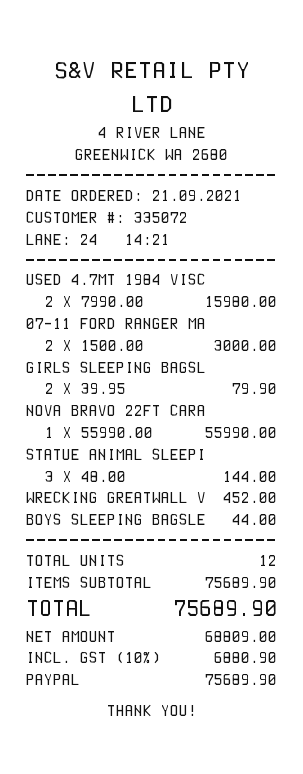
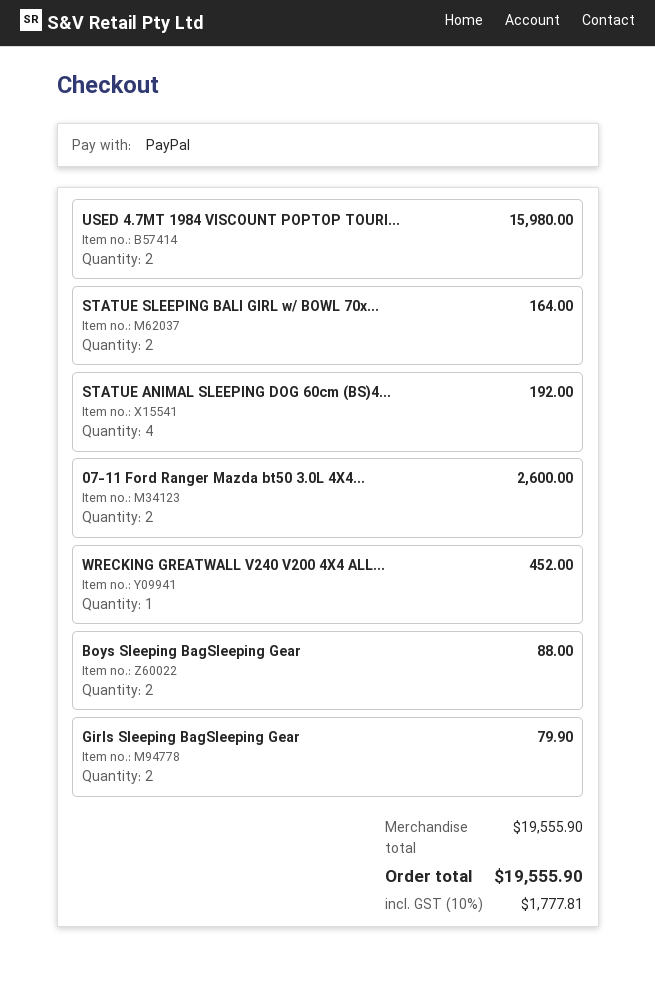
07-11 FORD RANGER MA: 2 for 3000.00 -> 2 for 2600.00
NOVA BRAVO 22FT CARA: 1 for 55990.00 -> none
STATUE ANIMAL SLEEPI: 3 for 144.00 -> 4 for 192.00
BOYS SLEEPING BAGSLE: 1 for 44.00 -> 2 for 88.00
STATUE SLEEPING BALI GIRL w/ BOWL 70x...: none -> 2 for 164.00
subtotal: 75689.90 -> 19555.90
tax: 10% = 6880.90 -> 10% = 1777.81
total: 75689.90 -> 19555.90

